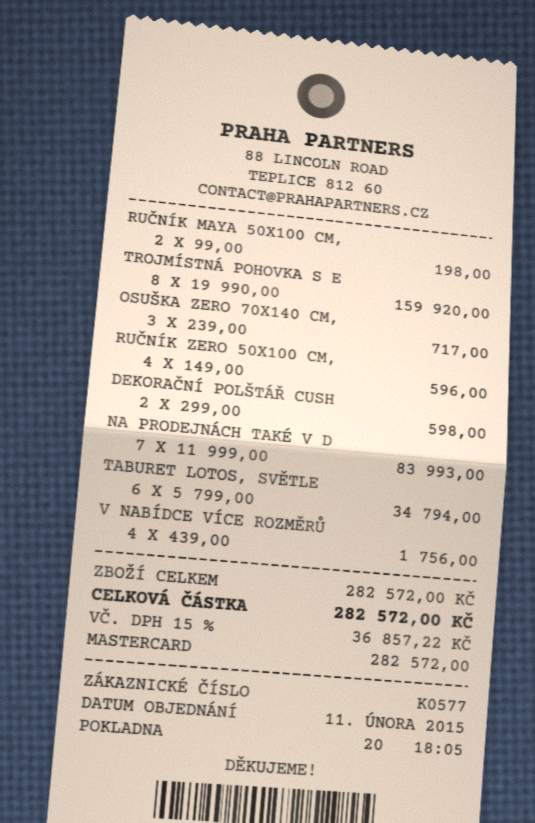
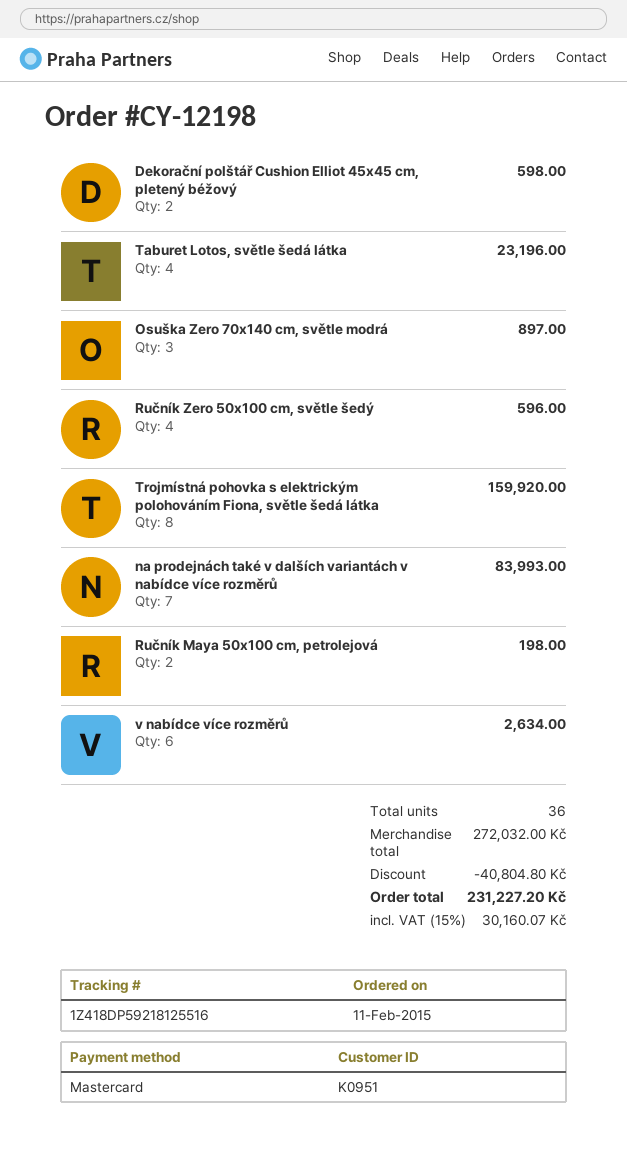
customer number: K0577 -> K0951
OSUŠKA ZERO 70X140 CM,: 3 for 717.00 -> 3 for 897.00
TABURET LOTOS, SVĚTLE: 6 for 34794.00 -> 4 for 23196.00
V NABÍDCE VÍCE ROZMĚRŮ: 4 for 1756.00 -> 6 for 2634.00
subtotal: 282572.00 -> 272032.00
discount: none -> 40804.80
tax: 15% = 36857.22 -> 15% = 30160.07
total: 282572.00 -> 231227.20

